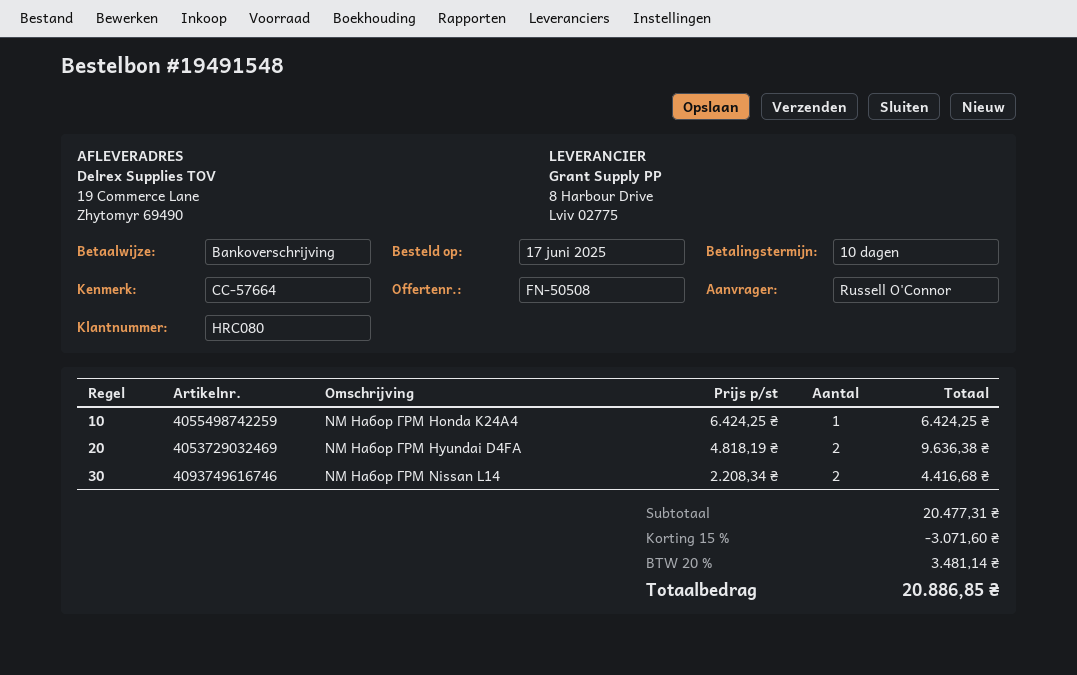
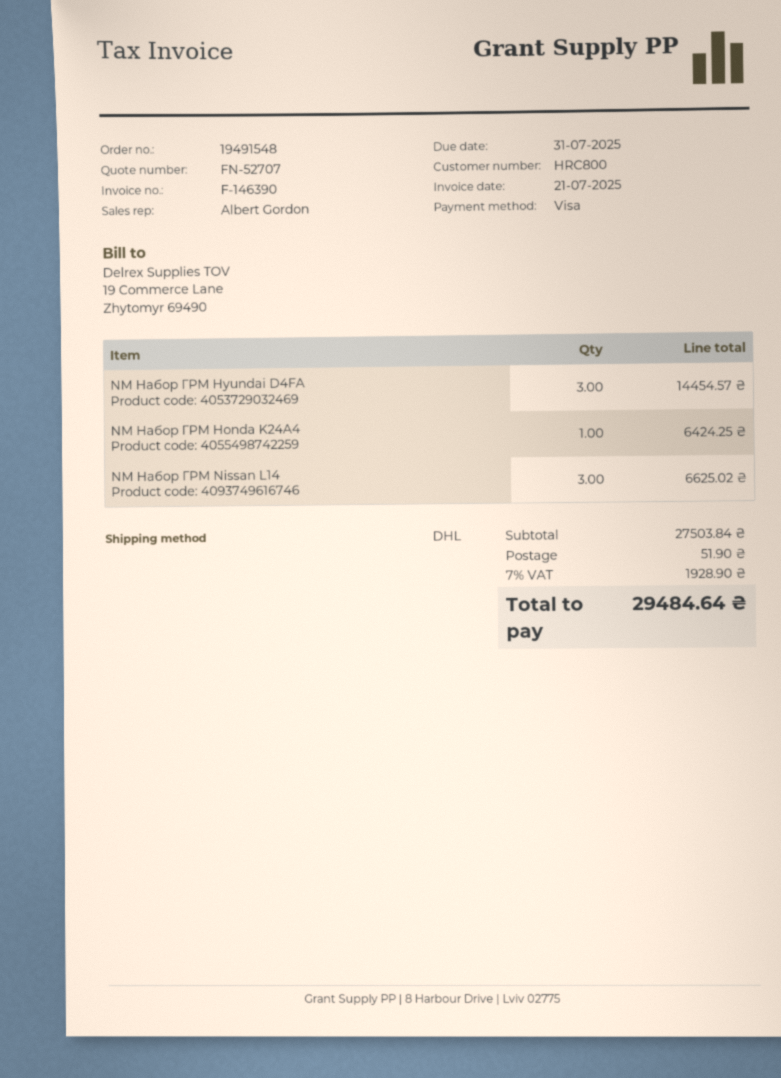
quote number: FN-50508 -> FN-52707
customer number: HRC080 -> HRC800
payment method: bank transfer -> Visa
NM Набор ГРМ Hyundai D4FA: 2 for 9636.38 -> 3 for 14454.57
NM Набор ГРМ Nissan L14: 2 for 4416.68 -> 3 for 6625.02
subtotal: 20477.31 -> 27503.84
discount: 15% = 3071.60 -> none
shipping: none -> 51.90
tax: 20% = 3481.14 -> 7% = 1928.90
total: 20886.85 -> 29484.64

